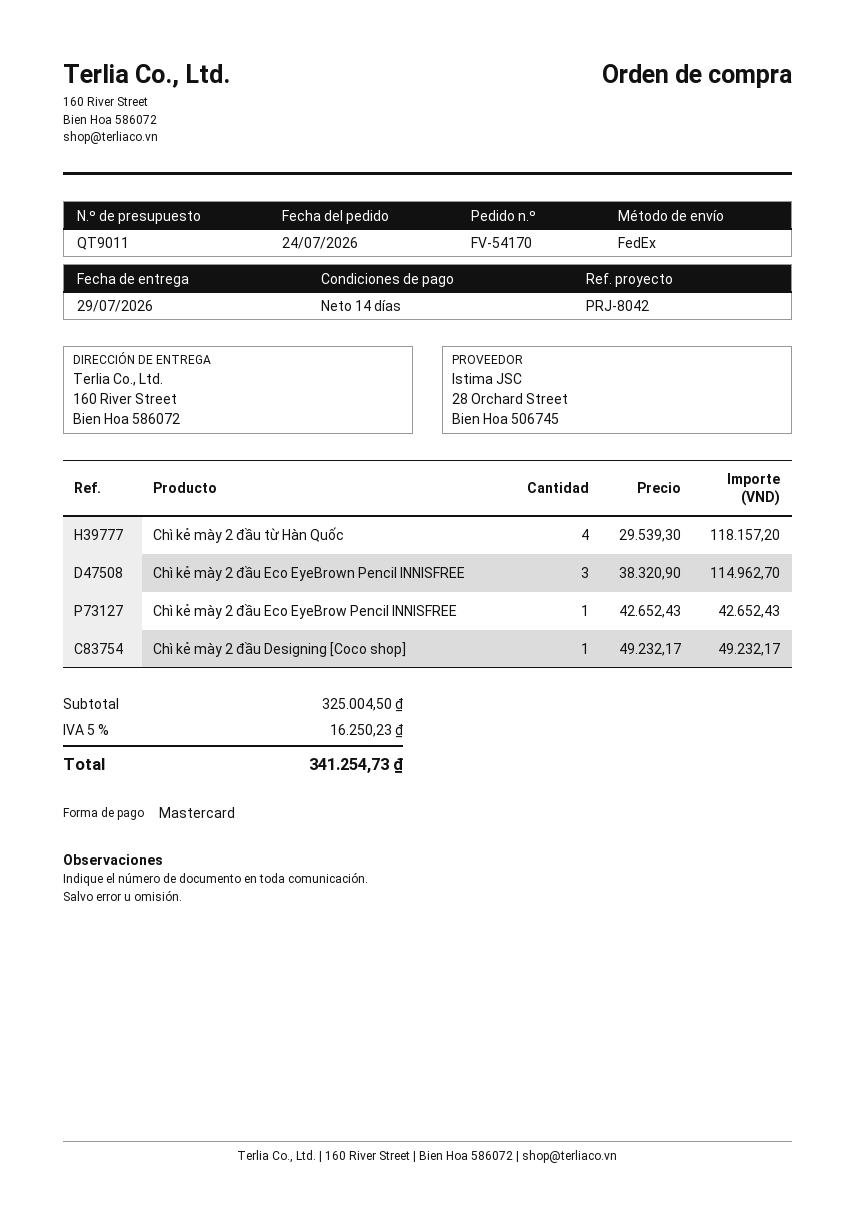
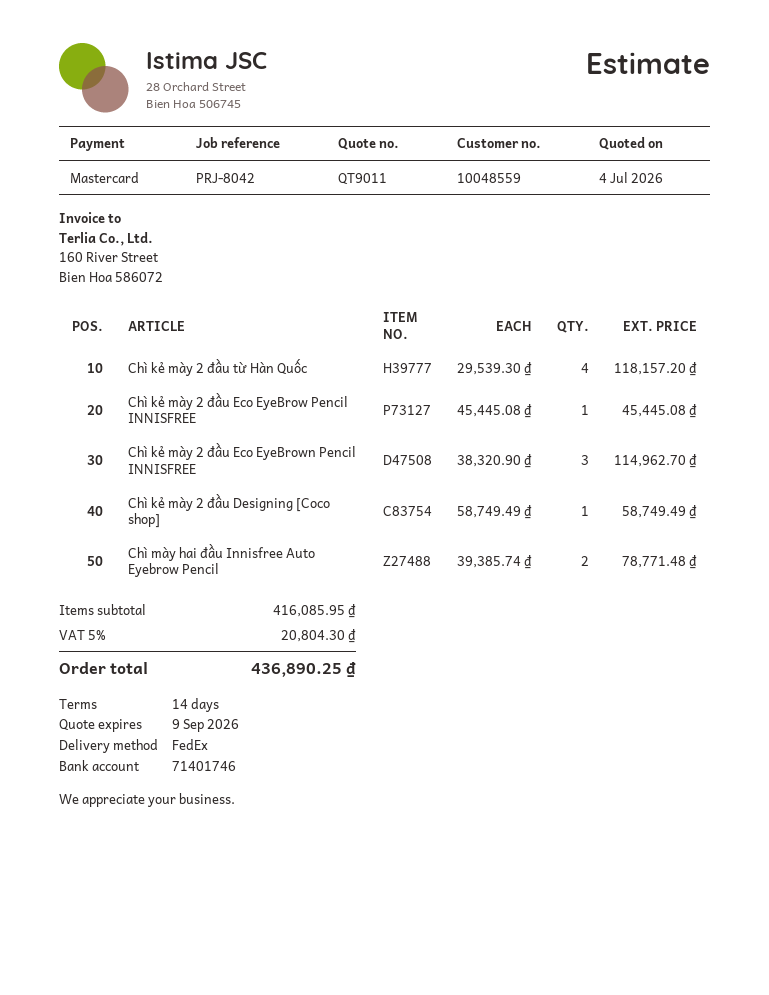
Chì kẻ mày 2 đầu Eco EyeBrow Pencil INNISFREE: 1 x 42652.43 = 42652.43 -> 1 x 45445.08 = 45445.08
Chì kẻ mày 2 đầu Designing [Coco shop]: 1 x 49232.17 = 49232.17 -> 1 x 58749.49 = 58749.49
Chì mày hai đầu Innisfree Auto Eyebrow Pencil: none -> 2 x 39385.74 = 78771.48
subtotal: 325004.50 -> 416085.95
tax: 5% = 16250.23 -> 5% = 20804.30
total: 341254.73 -> 436890.25

